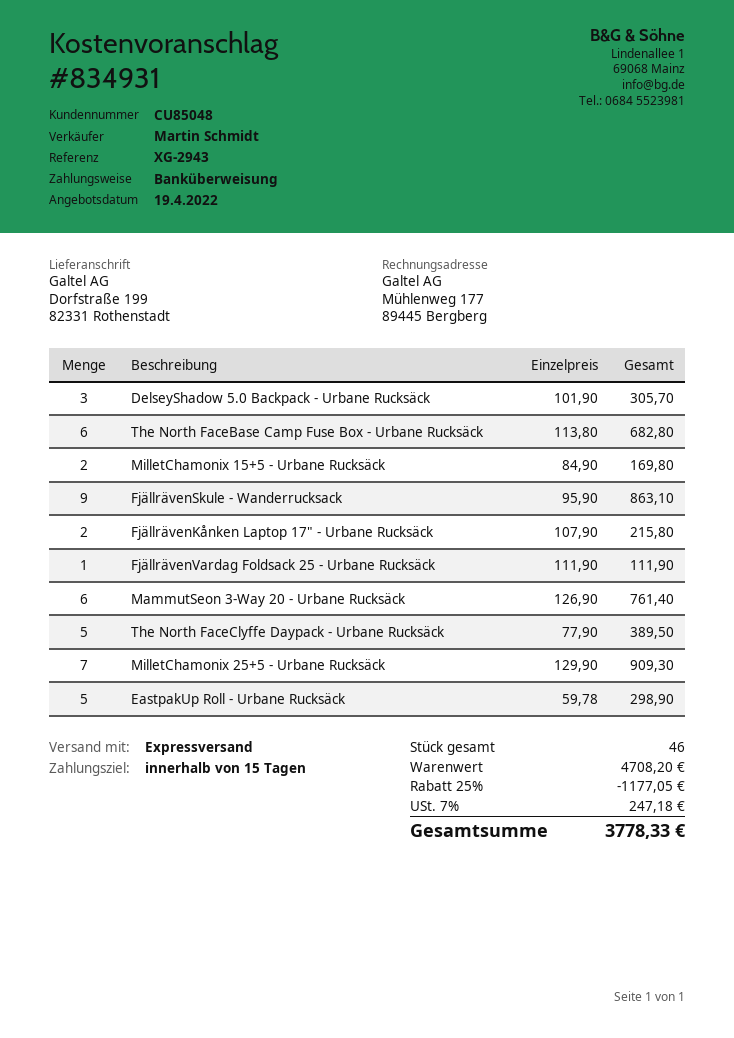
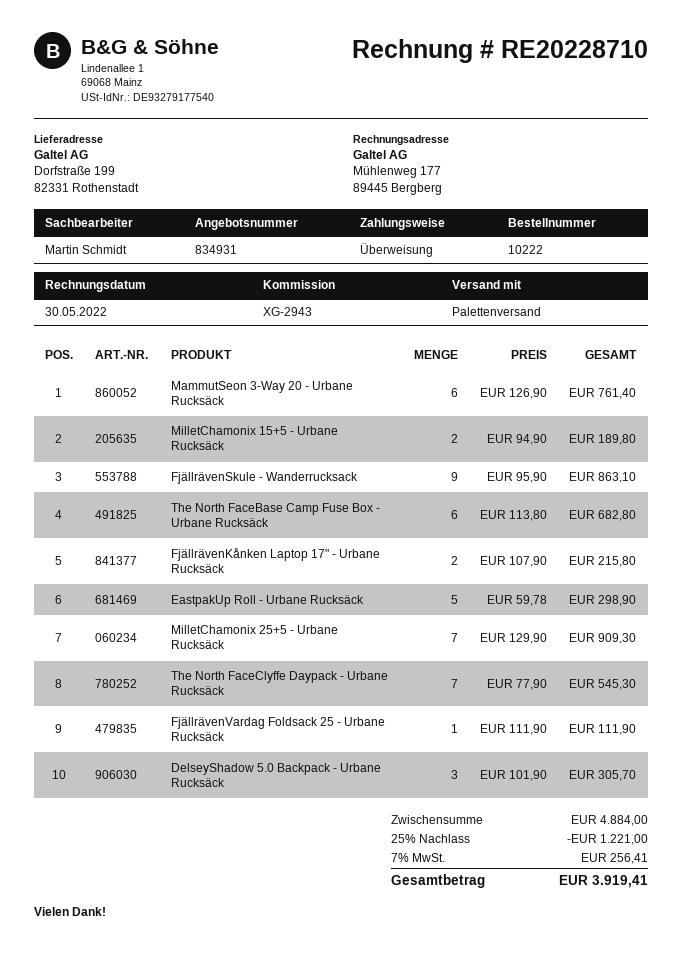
shipping method: express -> pallet freight
MilletChamonix 15+5 - Urbane Rucksäck: 2 x 84.90 = 169.80 -> 2 x 94.90 = 189.80
The North FaceClyffe Daypack - Urbane Rucksäck: 5 x 77.90 = 389.50 -> 7 x 77.90 = 545.30
subtotal: 4708.20 -> 4884.00
discount: 25% = 1177.05 -> 25% = 1221.00
tax: 7% = 247.18 -> 7% = 256.41
total: 3778.33 -> 3919.41

